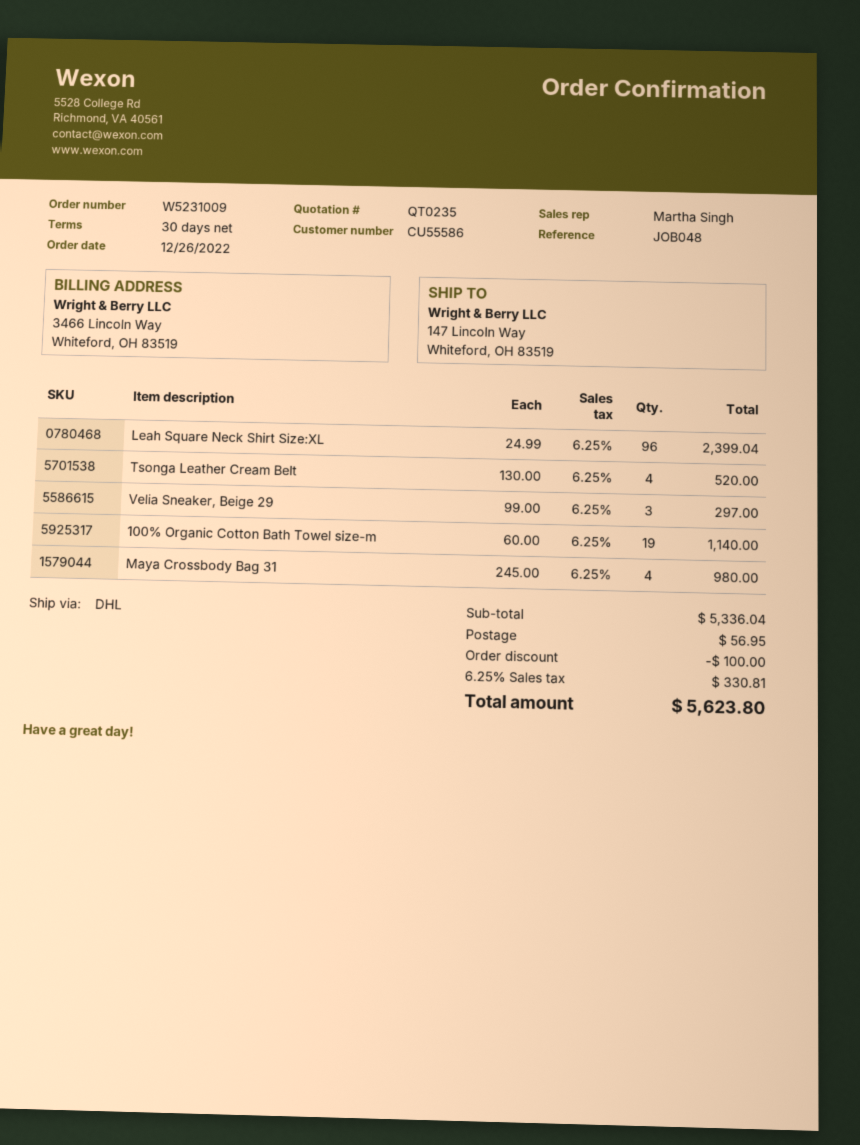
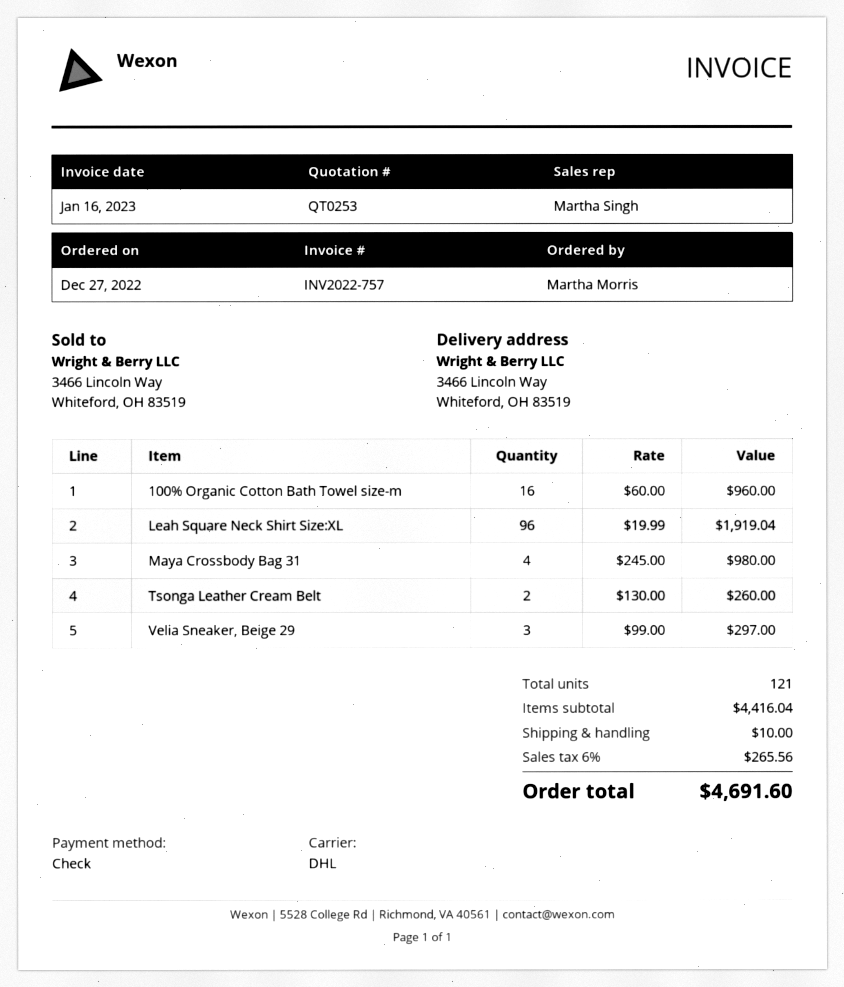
quote number: QT0235 -> QT0253
order date: 2022-12-26 -> 2022-12-27
ship to: 147 Lincoln Way, Whiteford, OH 83519 -> 3466 Lincoln Way, Whiteford, OH 83519
Leah Square Neck Shirt Size:XL: 96 x 24.99 = 2399.04 -> 96 x 19.99 = 1919.04
Tsonga Leather Cream Belt: 4 x 130.00 = 520.00 -> 2 x 130.00 = 260.00
100% Organic Cotton Bath Towel size-m: 19 x 60.00 = 1140.00 -> 16 x 60.00 = 960.00
subtotal: 5336.04 -> 4416.04
discount: 100.00 -> none
shipping: 56.95 -> 10.00
tax: 6.25% = 330.81 -> 6% = 265.56
total: 5623.80 -> 4691.60

